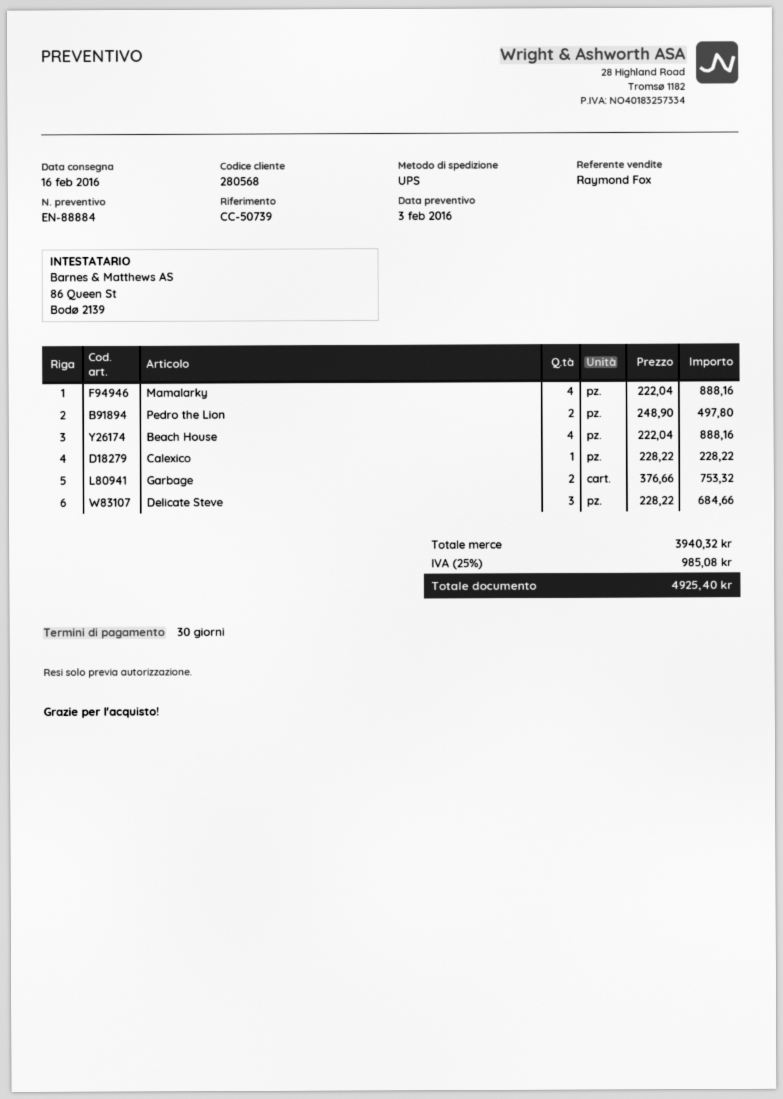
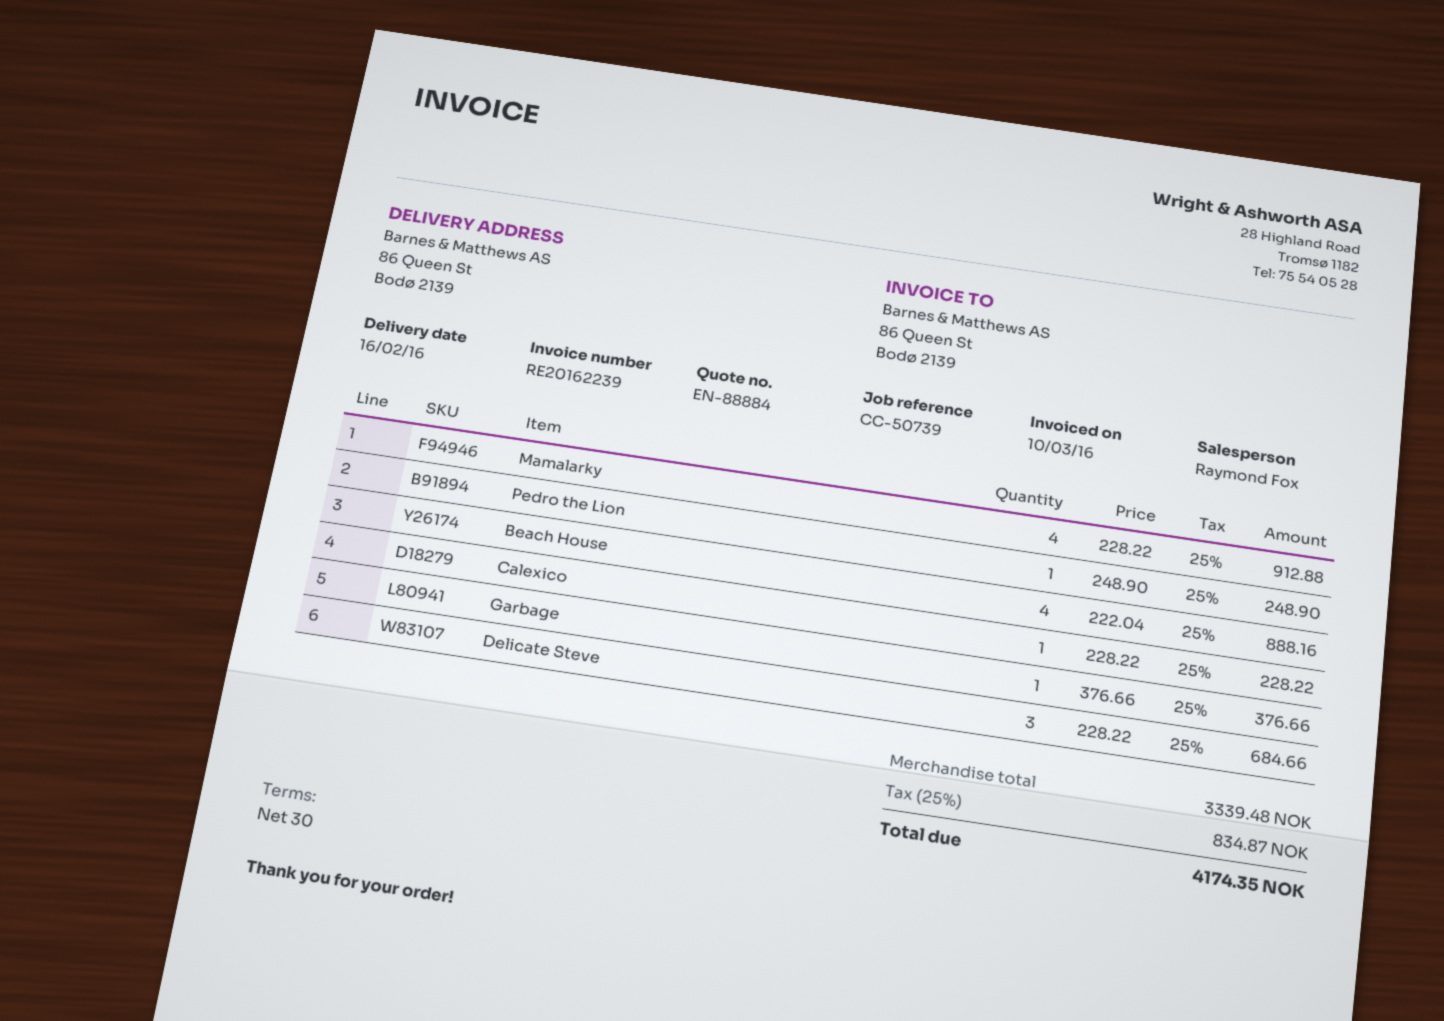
Mamalarky: 4 x 222.04 = 888.16 -> 4 x 228.22 = 912.88
Pedro the Lion: 2 x 248.90 = 497.80 -> 1 x 248.90 = 248.90
Garbage: 2 x 376.66 = 753.32 -> 1 x 376.66 = 376.66
subtotal: 3940.32 -> 3339.48
tax: 25% = 985.08 -> 25% = 834.87
total: 4925.40 -> 4174.35

